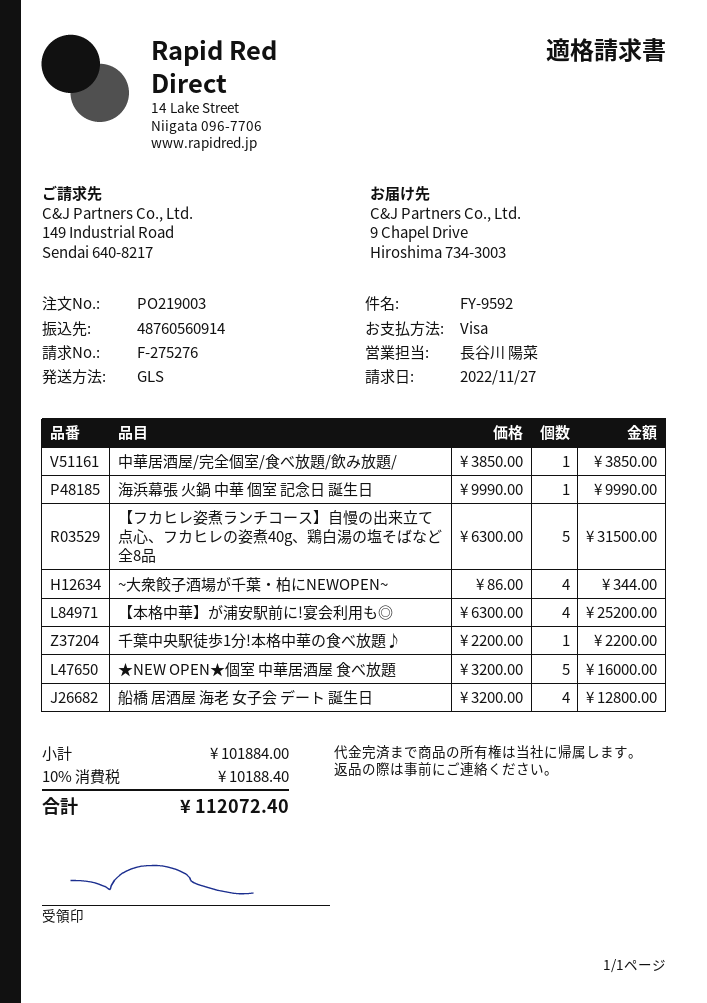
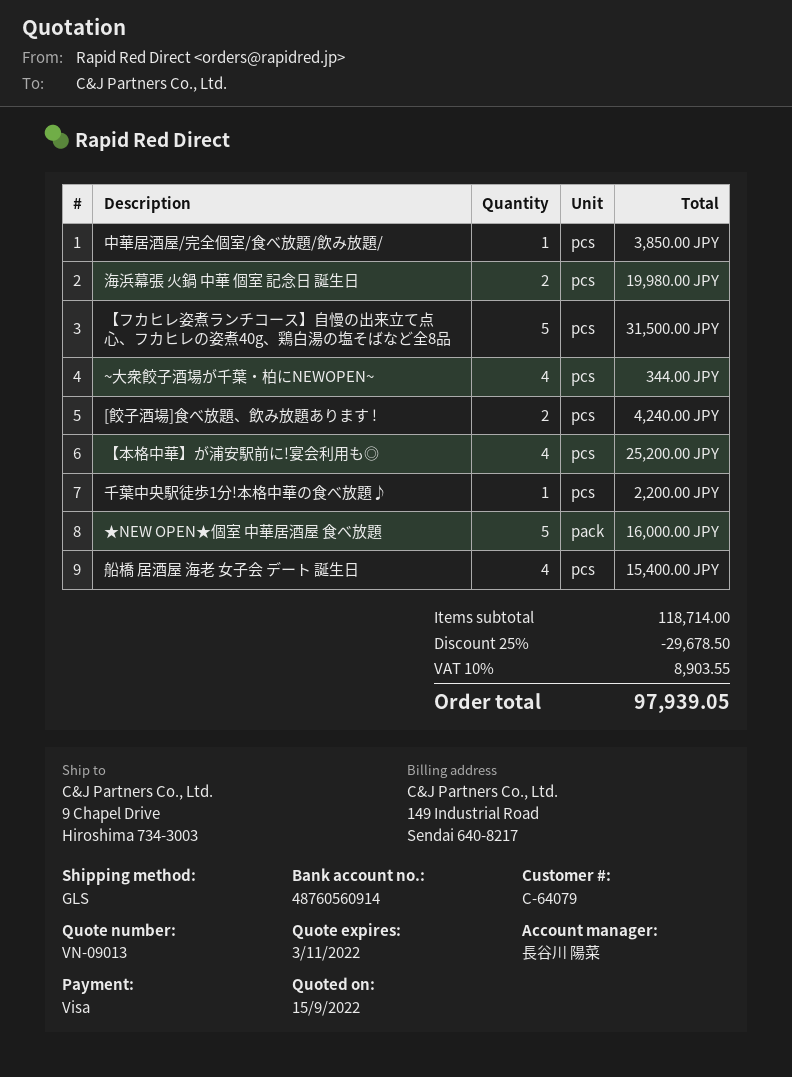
海浜幕張 火鍋 中華 個室 記念日 誕生日: 1 for 9990.00 -> 2 for 19980.00
船橋 居酒屋 海老 女子会 デート 誕生日: 4 for 12800.00 -> 4 for 15400.00
[餃子酒場]食べ放題、飲み放題あります !: none -> 2 for 4240.00
subtotal: 101884.00 -> 118714.00
discount: none -> 25% = 29678.50
tax: 10% = 10188.40 -> 10% = 8903.55
total: 112072.40 -> 97939.05

